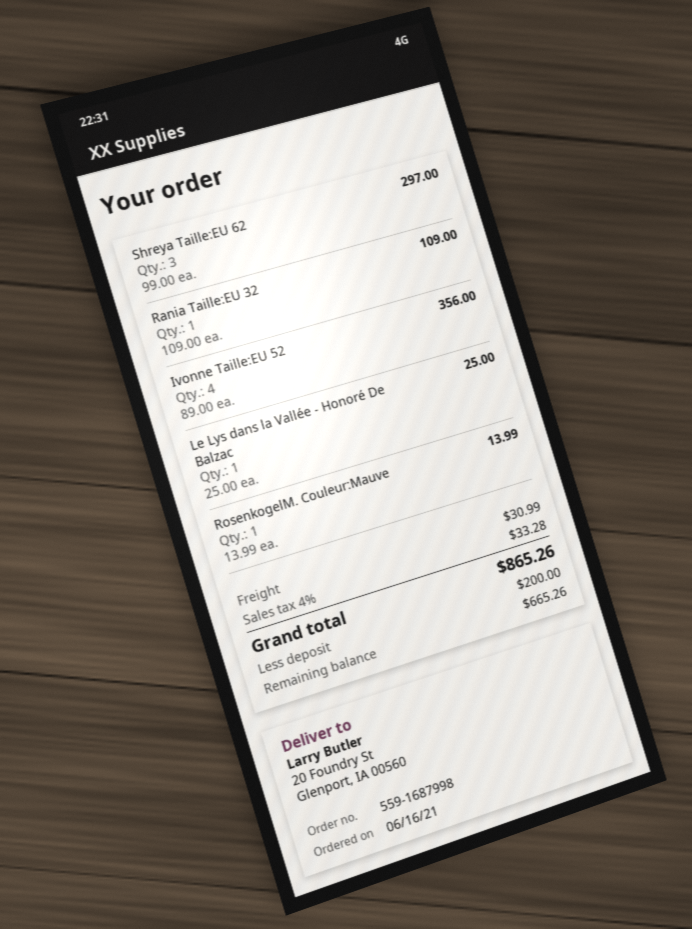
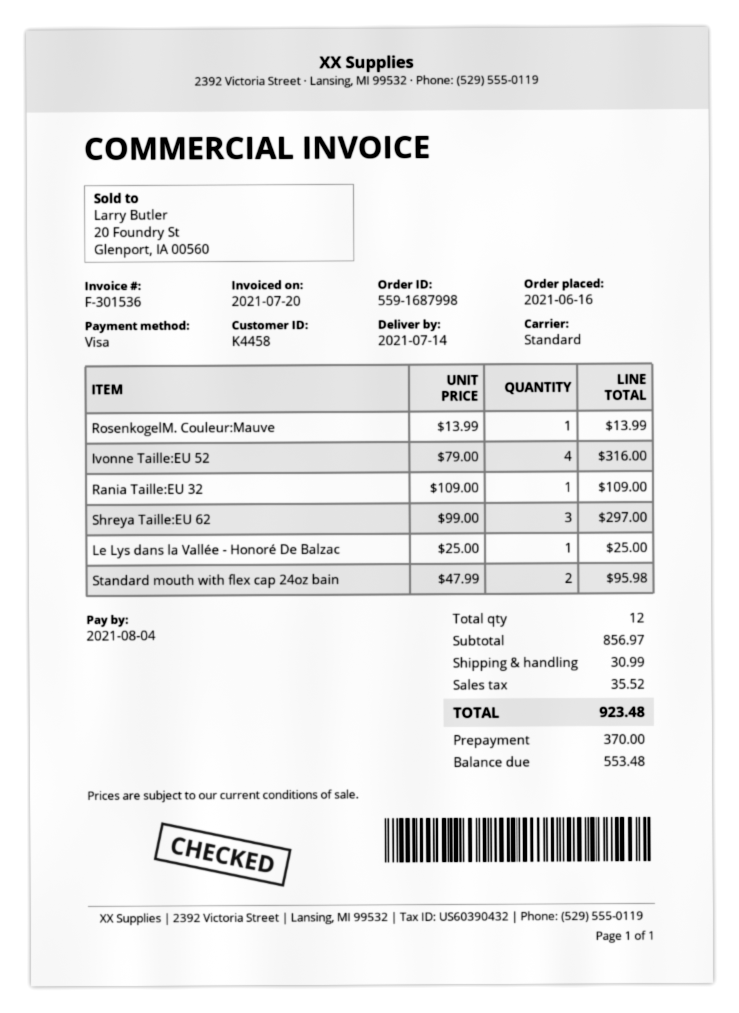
Ivonne Taille:EU 52: 4 x 89.00 = 356.00 -> 4 x 79.00 = 316.00
Standard mouth with flex cap 24oz bain: none -> 2 x 47.99 = 95.98
tax: 33.28 -> 35.52
total: 865.26 -> 923.48
deposit: 200.00 -> 370.00
balance: 665.26 -> 553.48

